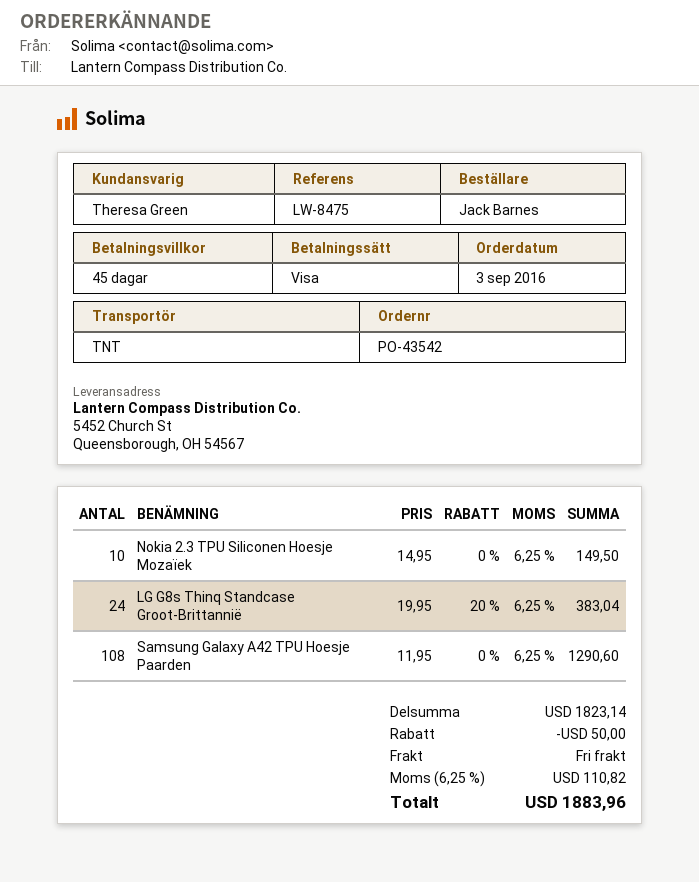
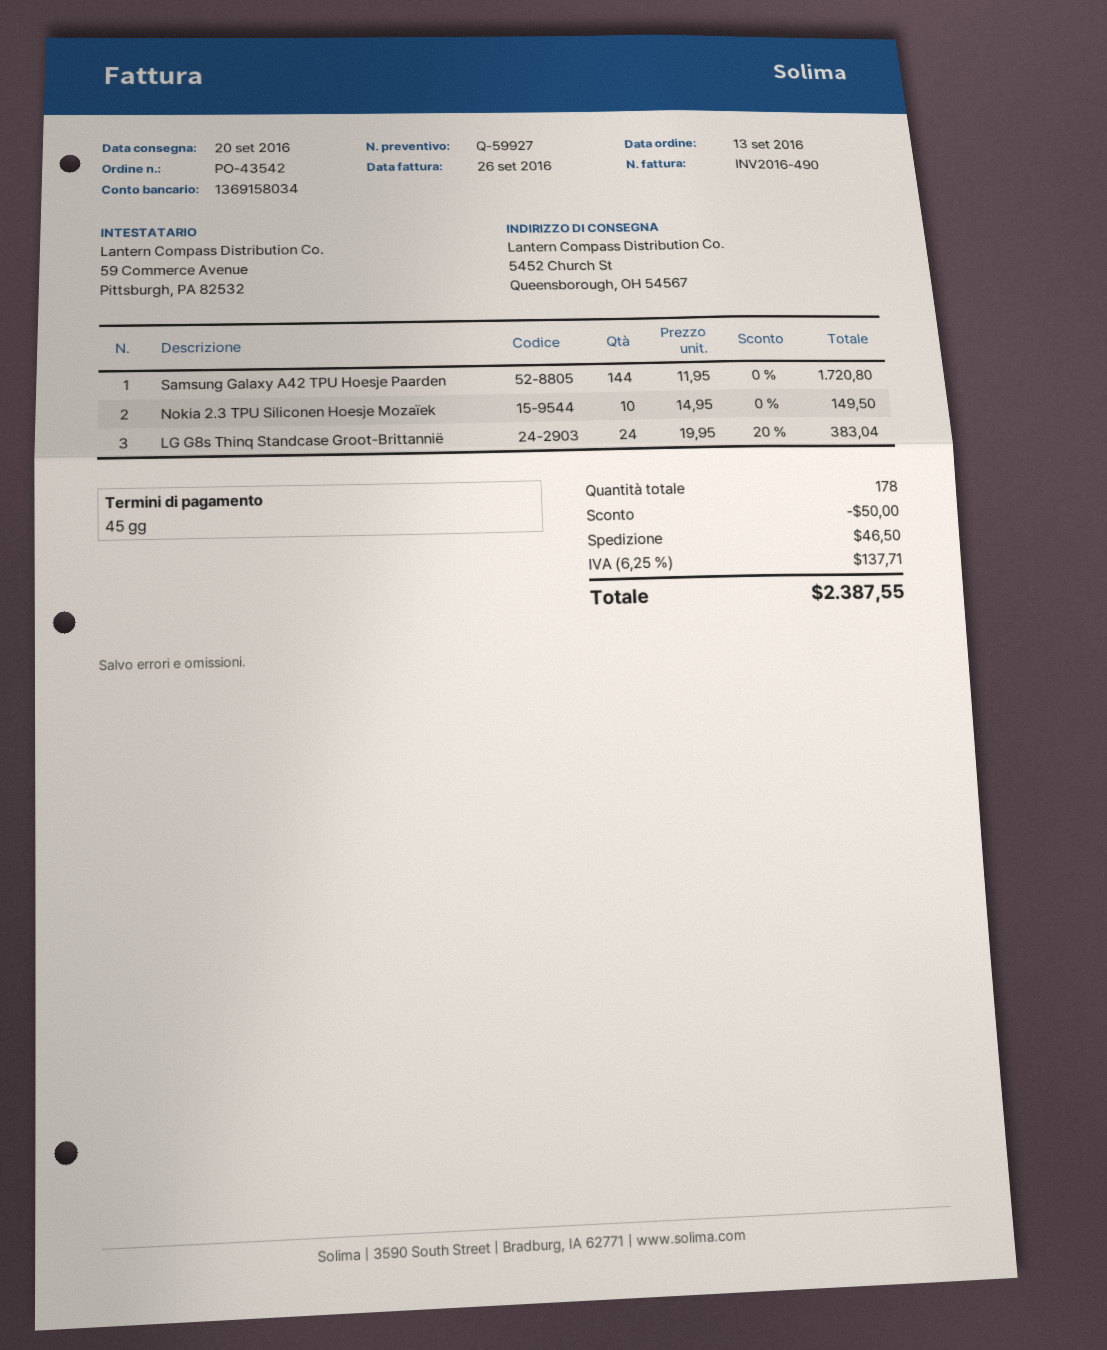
order date: 2016-09-03 -> 2016-09-13
Samsung Galaxy A42 TPU Hoesje Paarden: 108 x 11.95 = 1290.60 -> 144 x 11.95 = 1720.80
shipping: 0.00 -> 46.50
tax: 6.25% = 110.82 -> 6.25% = 137.71
total: 1883.96 -> 2387.55

